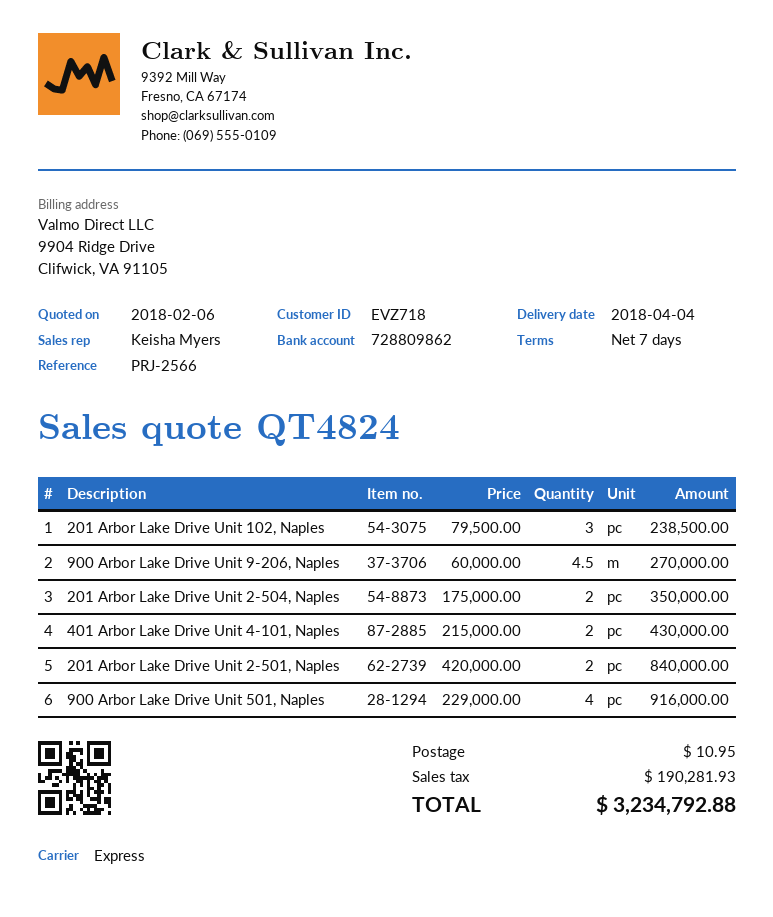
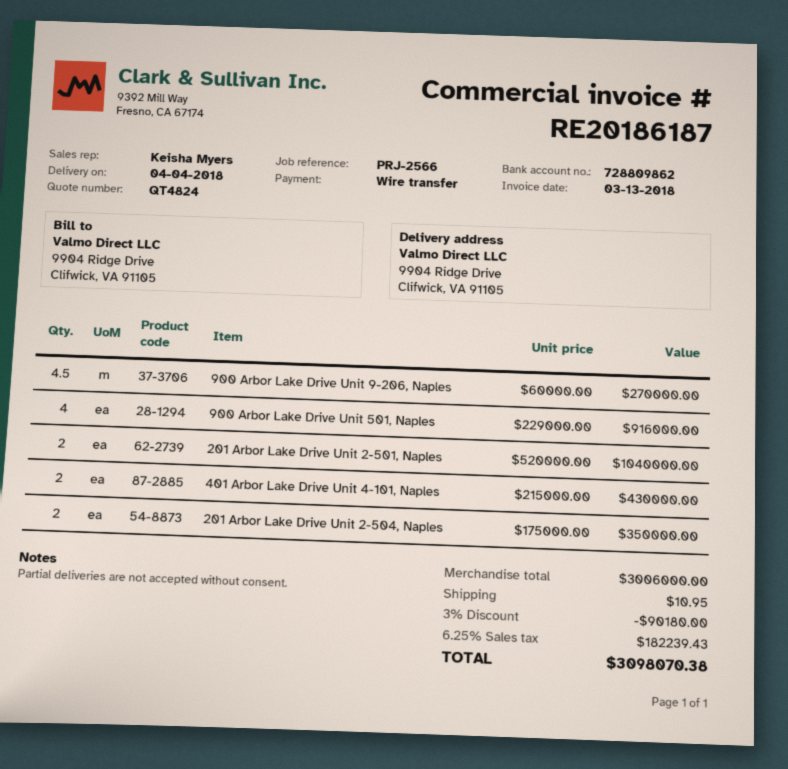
201 Arbor Lake Drive Unit 102, Naples: 3 x 79500.00 = 238500.00 -> none
201 Arbor Lake Drive Unit 2-501, Naples: 2 x 420000.00 = 840000.00 -> 2 x 520000.00 = 1040000.00
discount: none -> 3% = 90180.00
tax: 190281.93 -> 182239.43
total: 3234792.88 -> 3098070.38

